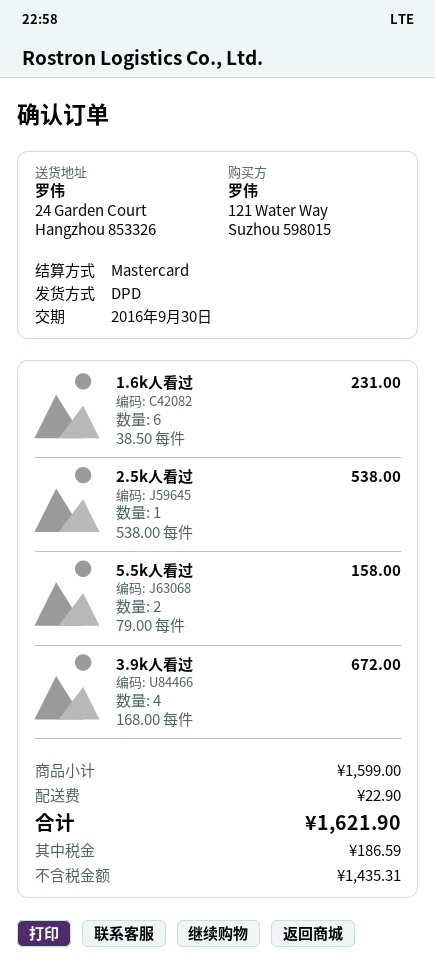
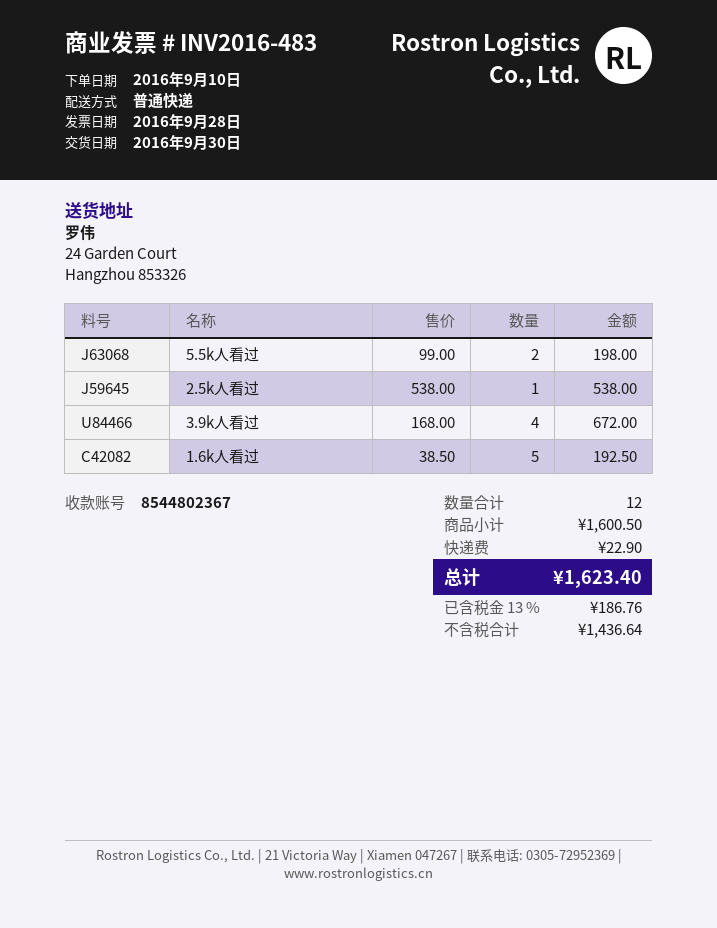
shipping method: DPD -> standard
1.6k人看过: 6 x 38.50 = 231.00 -> 5 x 38.50 = 192.50
5.5k人看过: 2 x 79.00 = 158.00 -> 2 x 99.00 = 198.00
subtotal: 1599.00 -> 1600.50
net: 1435.31 -> 1436.64
tax: 186.59 -> 186.76
total: 1621.90 -> 1623.40

